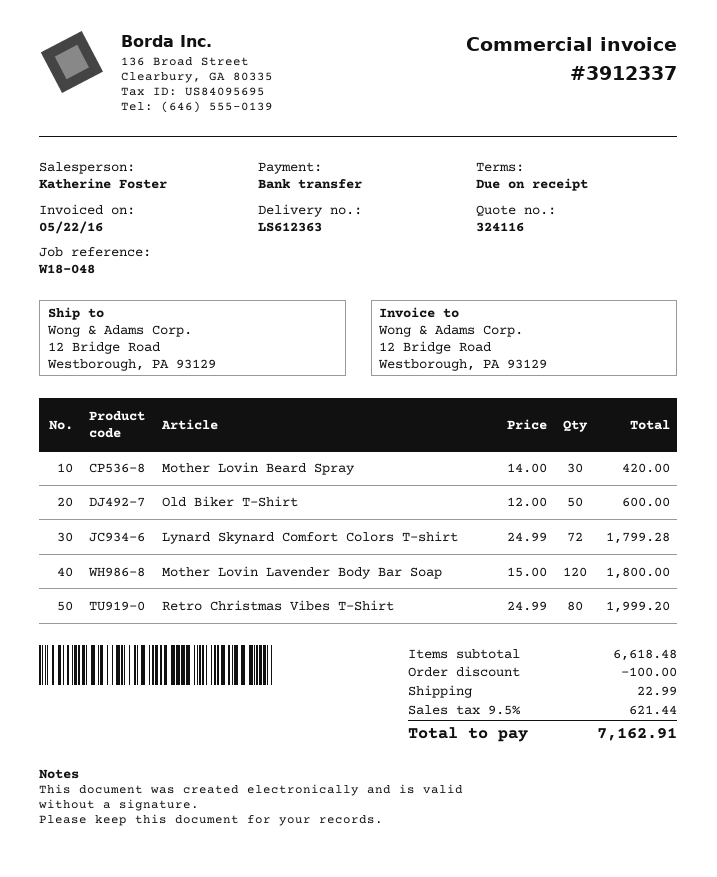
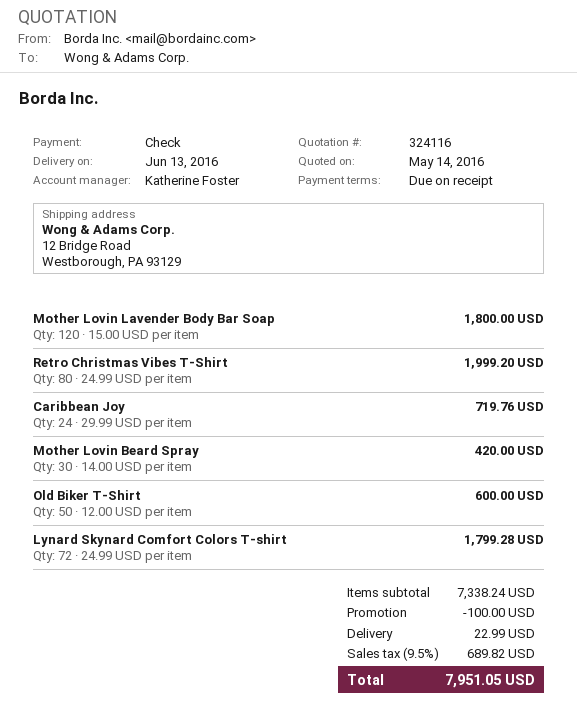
payment method: bank transfer -> cheque
Caribbean Joy: none -> 24 x 29.99 = 719.76
subtotal: 6618.48 -> 7338.24
tax: 9.5% = 621.44 -> 9.5% = 689.82
total: 7162.91 -> 7951.05

